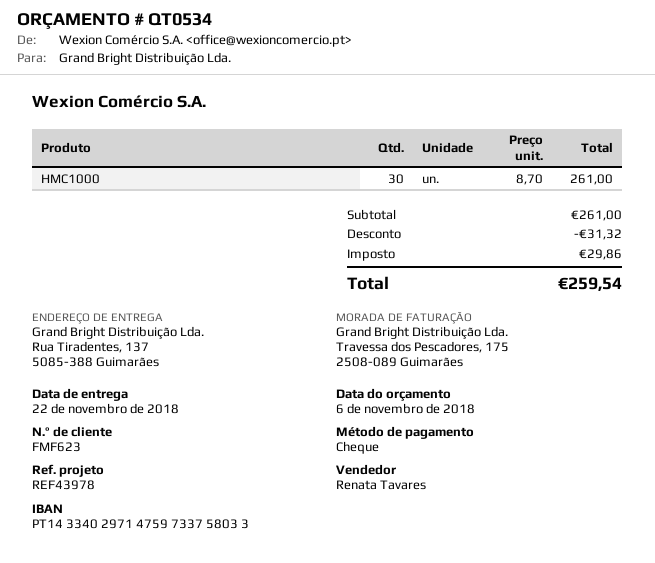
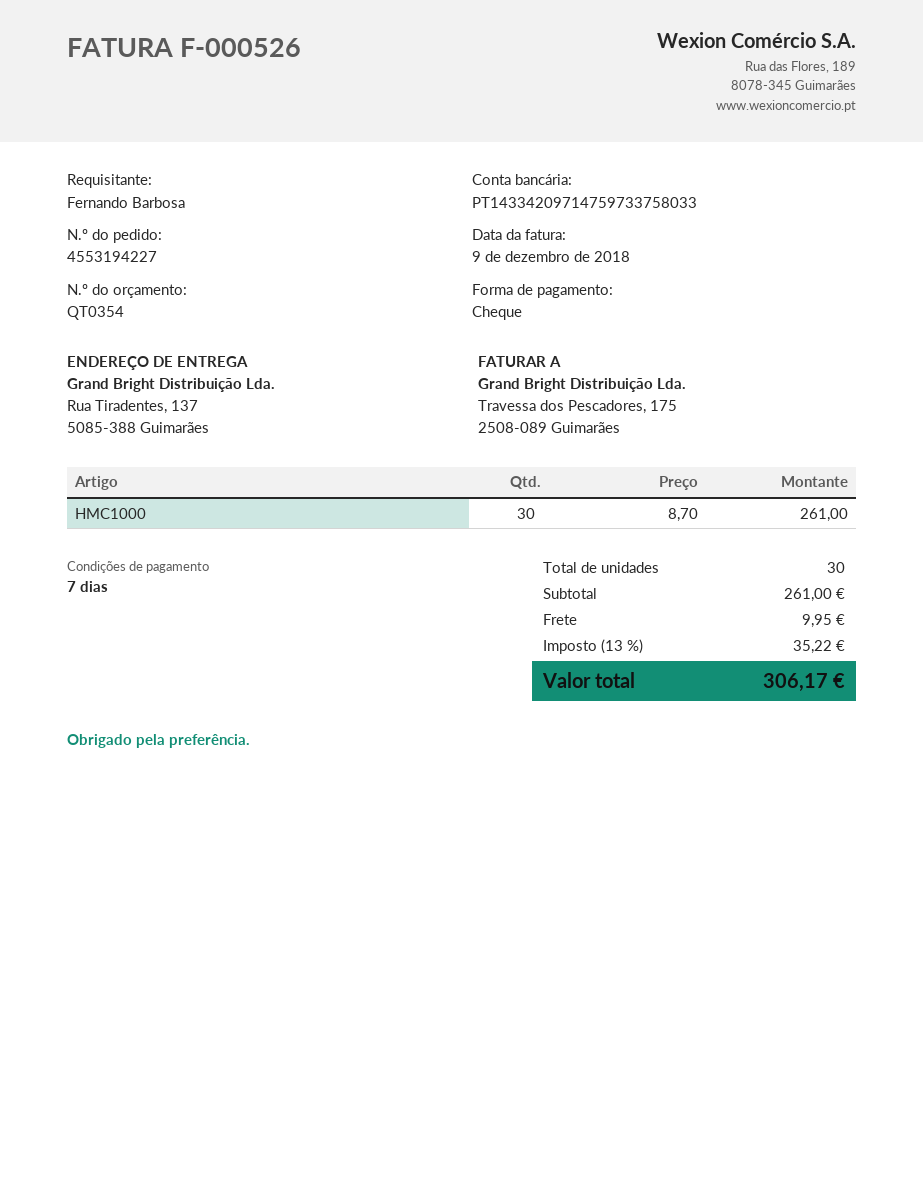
quote number: QT0534 -> QT0354
bank account: PT14334029714759733758033 -> PT14334209714759733758033
discount: 31.32 -> none
shipping: none -> 9.95
tax: 29.86 -> 35.22
total: 259.54 -> 306.17

